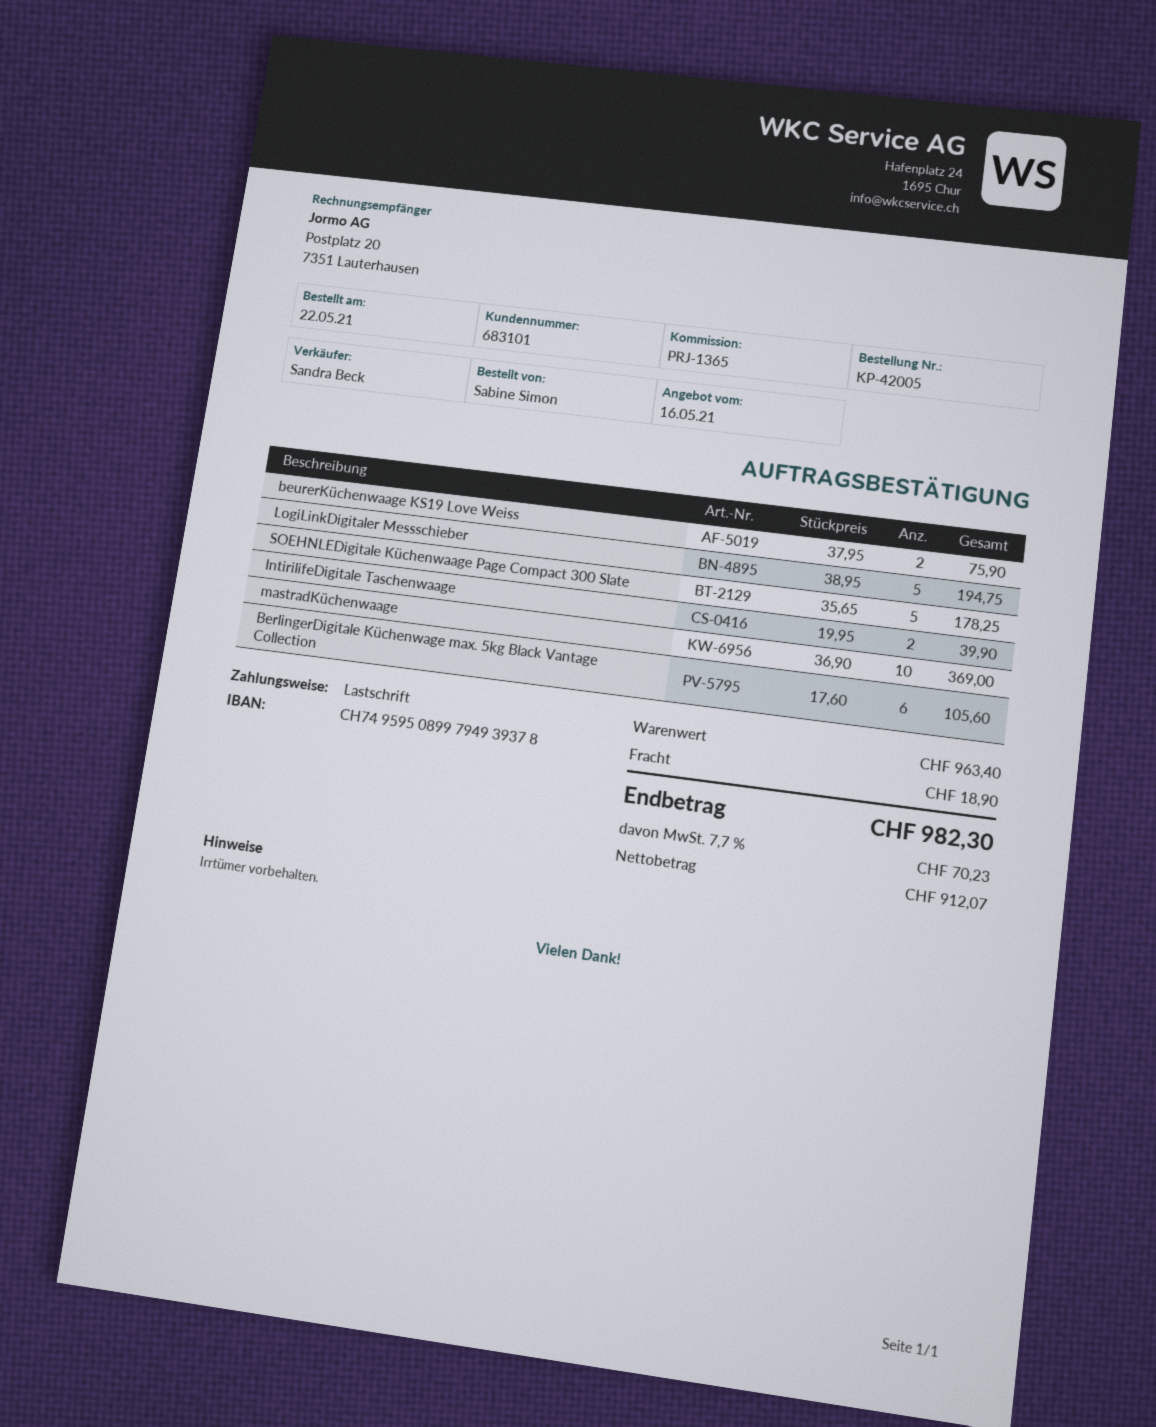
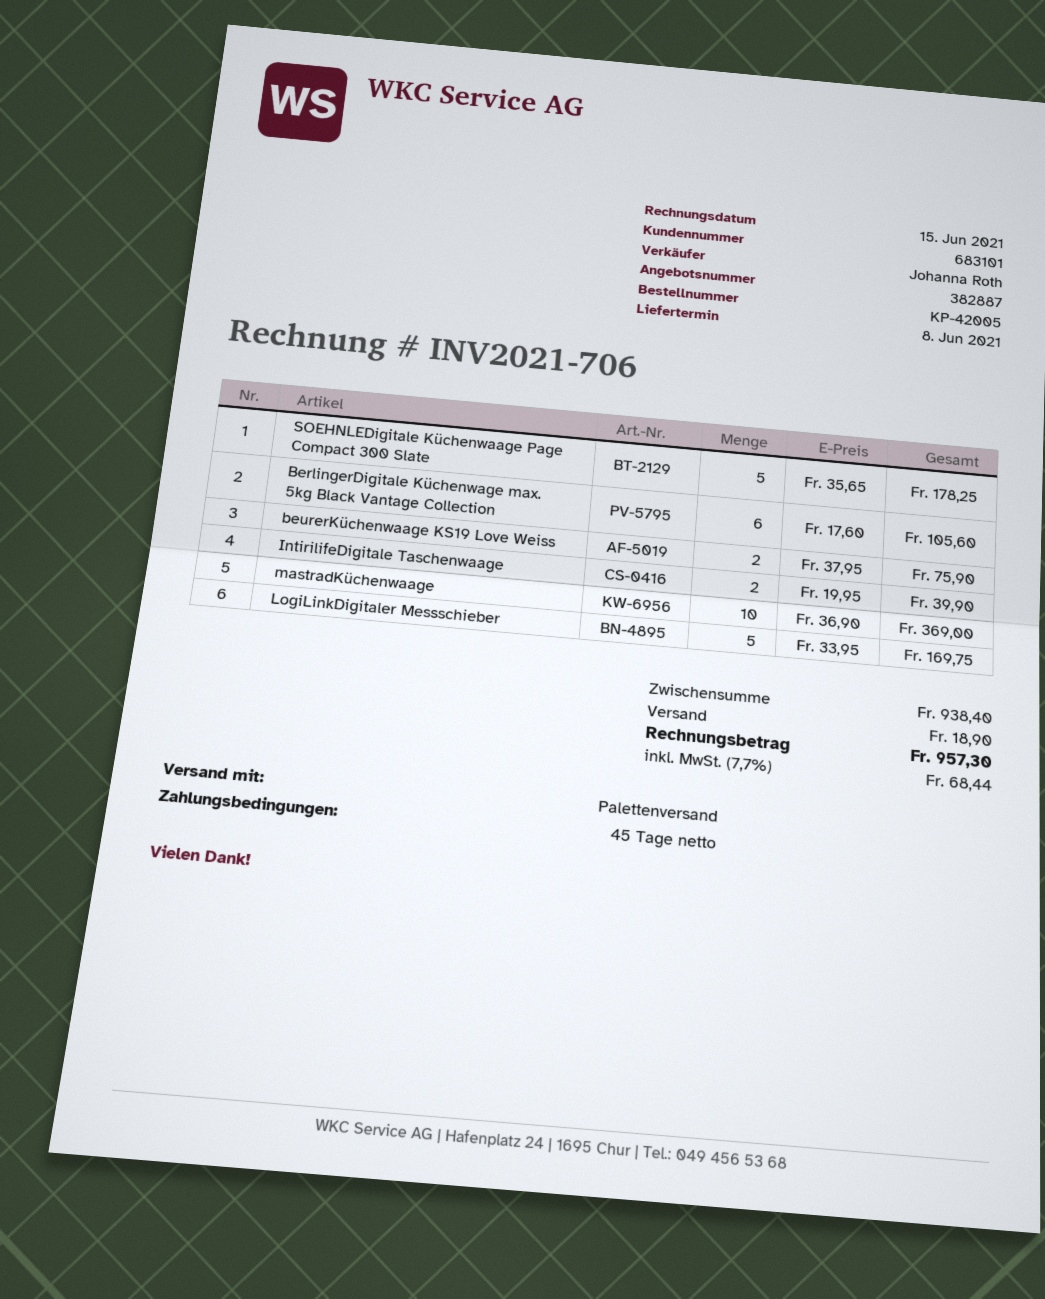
sales rep: Sandra Beck -> Johanna Roth
LogiLinkDigitaler Messschieber: 5 x 38.95 = 194.75 -> 5 x 33.95 = 169.75
subtotal: 963.40 -> 938.40
tax: 7.7% = 70.23 -> 7.7% = 68.44
total: 982.30 -> 957.30

